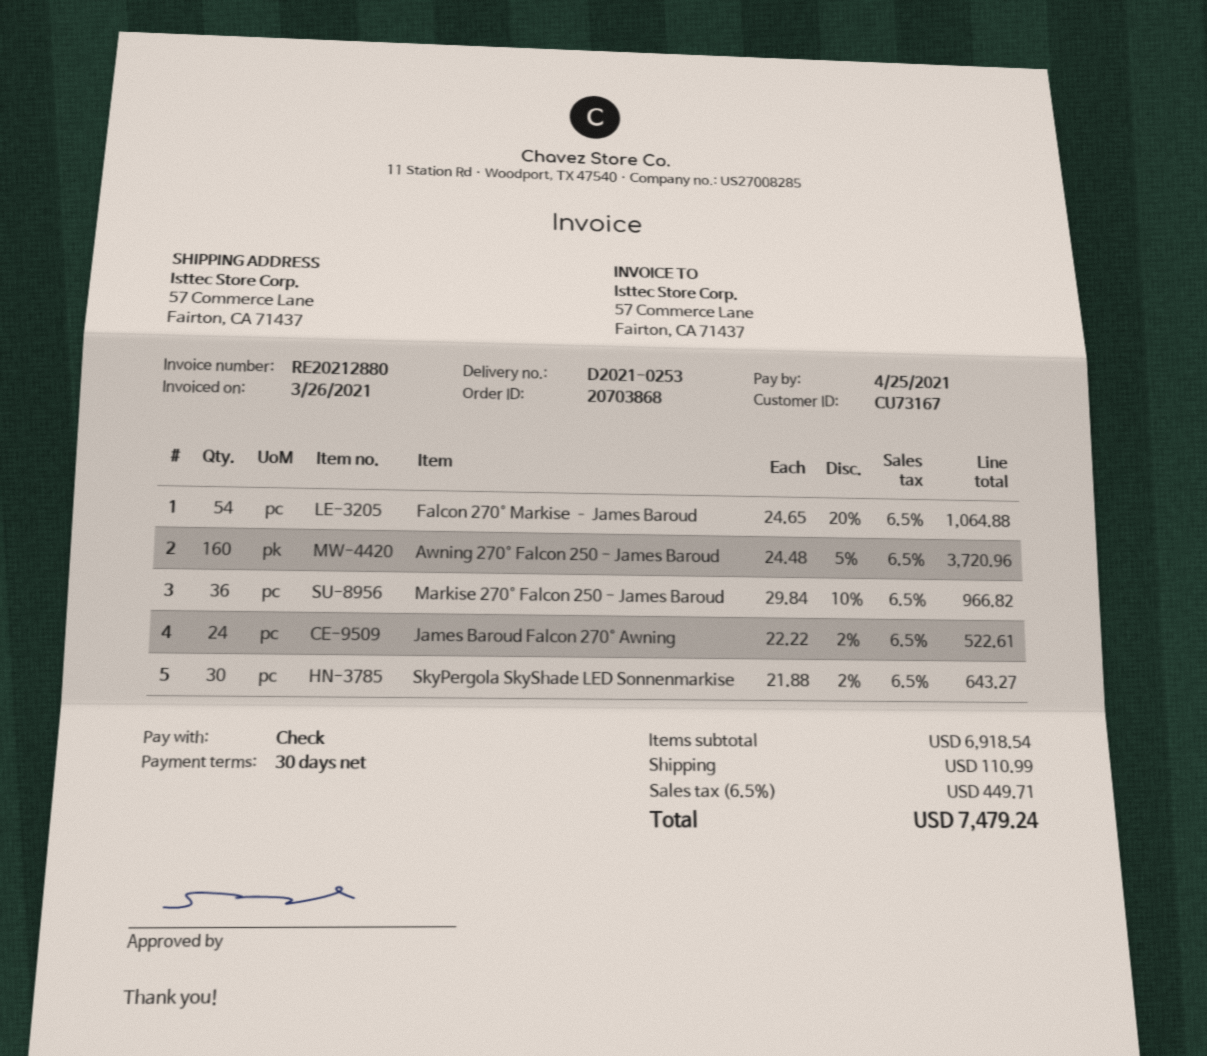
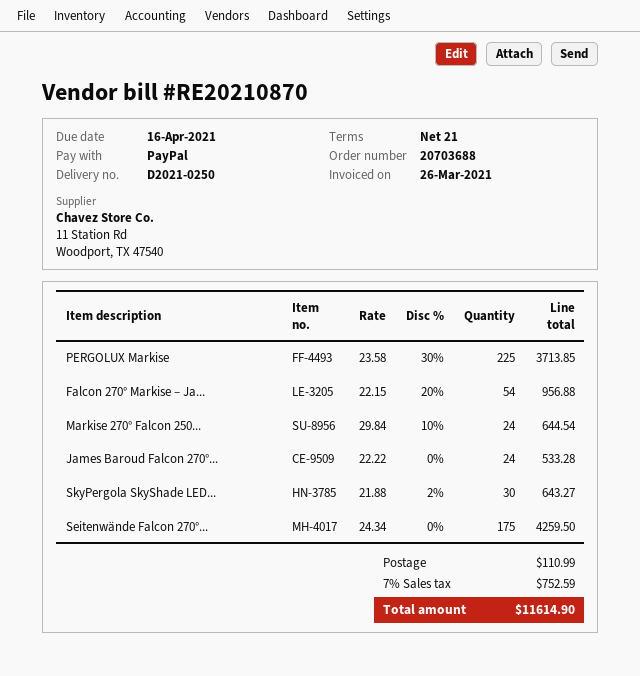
order number: 20703868 -> 20703688
delivery note number: D2021-0253 -> D2021-0250
invoice number: RE20212880 -> RE20210870
payment terms: 30 days -> 21 days
due date: 2021-04-25 -> 2021-04-16
payment method: cheque -> PayPal
Falcon 270° Markise – James Baroud: 54 x 24.65 - 20% = 1064.88 -> 54 x 22.15 - 20% = 956.88
Awning 270° Falcon 250 - James Baroud: 160 x 24.48 - 5% = 3720.96 -> none
Markise 270° Falcon 250 - James Baroud: 36 x 29.84 - 10% = 966.82 -> 24 x 29.84 - 10% = 644.54
James Baroud Falcon 270° Awning: 24 x 22.22 - 2% = 522.61 -> 24 x 22.22 = 533.28
PERGOLUX Markise: none -> 225 x 23.58 - 30% = 3713.85
Seitenwände Falcon 270°...: none -> 175 x 24.34 = 4259.50
tax: 6.5% = 449.71 -> 7% = 752.59
total: 7479.24 -> 11614.90

